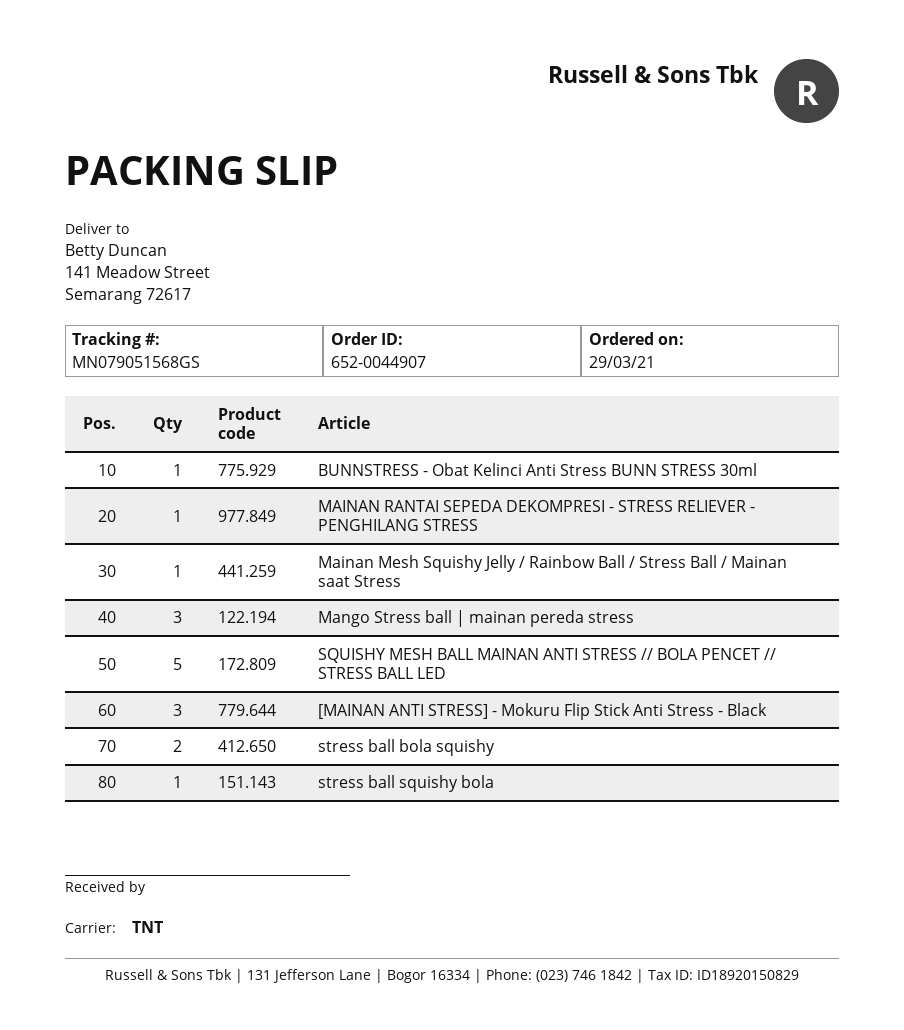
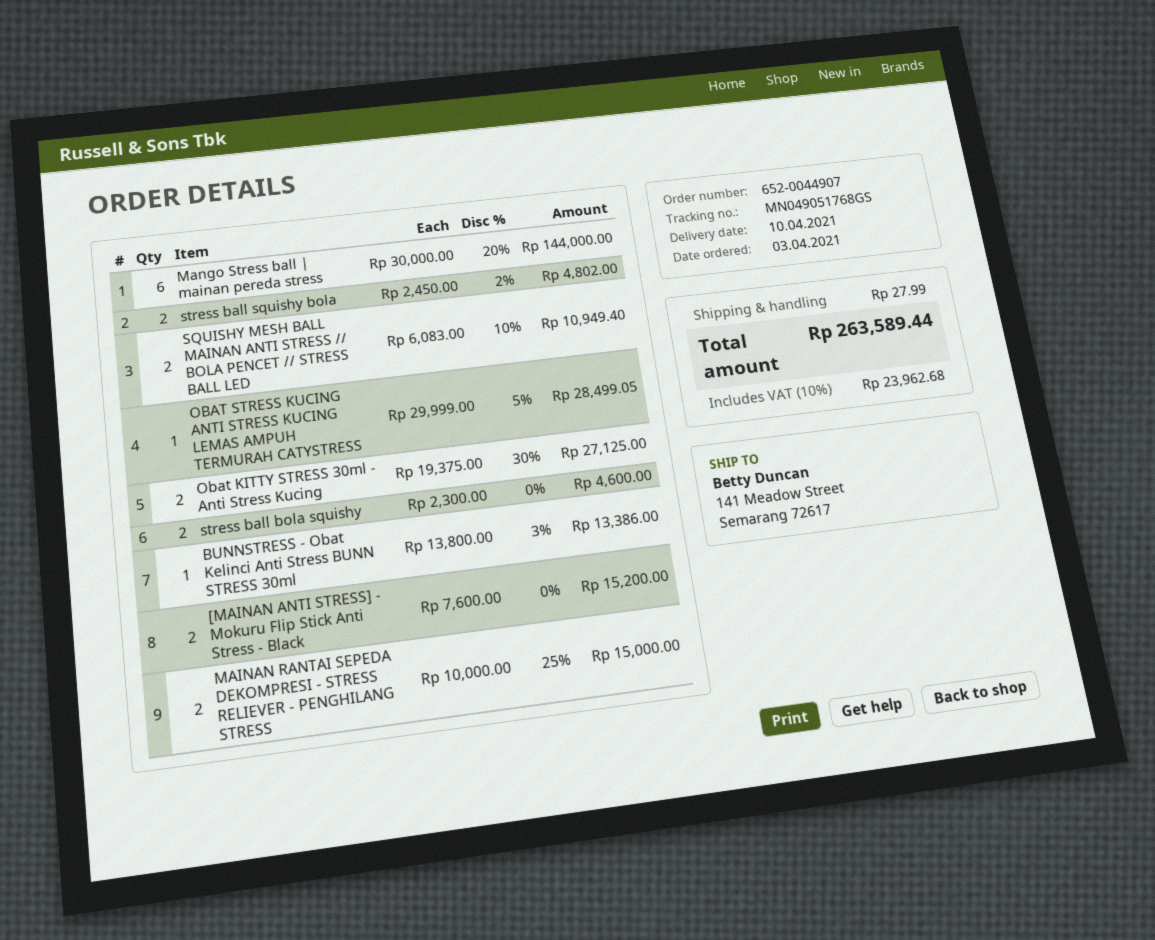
order date: 2021-03-29 -> 2021-04-03
tracking number: MN079051568GS -> MN049051768GS
MAINAN RANTAI SEPEDA DEKOMPRESI - STRESS RELIEVER - PENGHILANG STRESS: 1 -> 2
Mainan Mesh Squishy Jelly / Rainbow Ball / Stress Ball / Mainan saat Stress: 1 -> none
Mango Stress ball | mainan pereda stress: 3 -> 6
SQUISHY MESH BALL MAINAN ANTI STRESS // BOLA PENCET // STRESS BALL LED: 5 -> 2
[MAINAN ANTI STRESS] - Mokuru Flip Stick Anti Stress - Black: 3 -> 2
stress ball squishy bola: 1 -> 2
OBAT STRESS KUCING ANTI STRESS KUCING LEMAS AMPUH TERMURAH CATYSTRESS: none -> 1
Obat KITTY STRESS 30ml - Anti Stress Kucing: none -> 2

